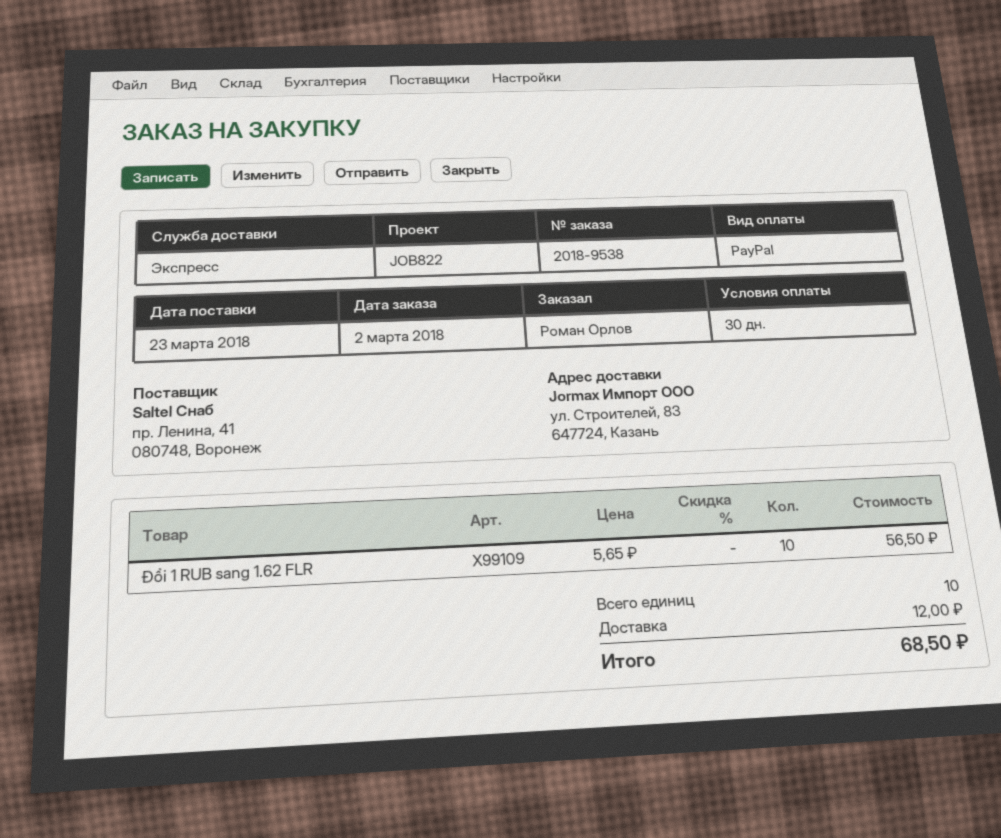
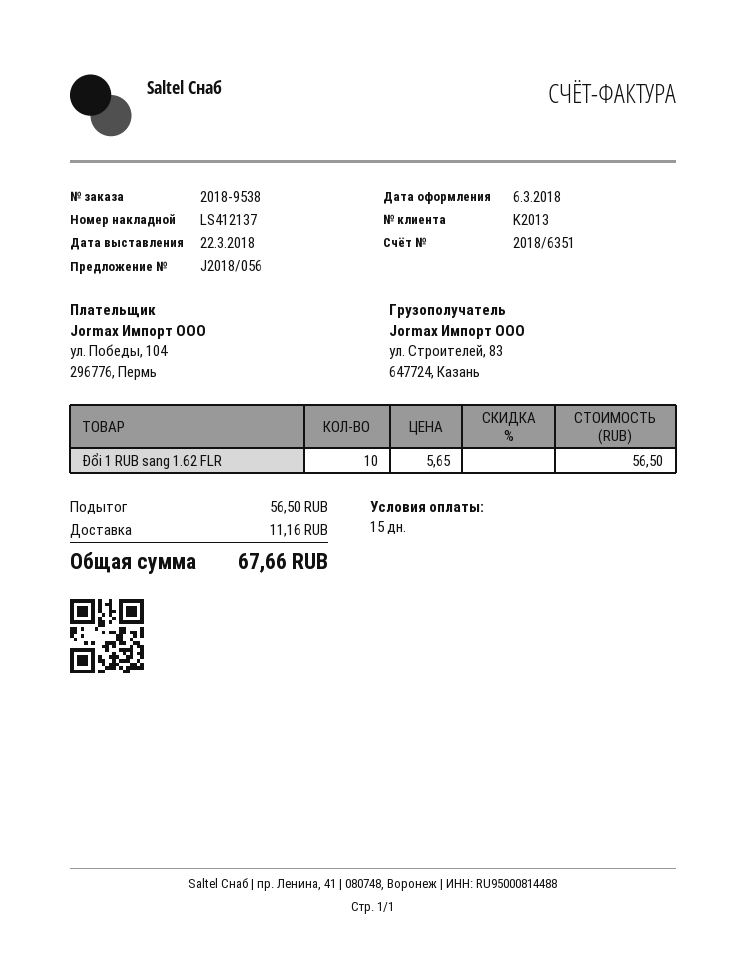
order date: 2018-03-02 -> 2018-03-06
payment terms: 30 days -> 15 days
shipping: 12.00 -> 11.16
total: 68.50 -> 67.66

